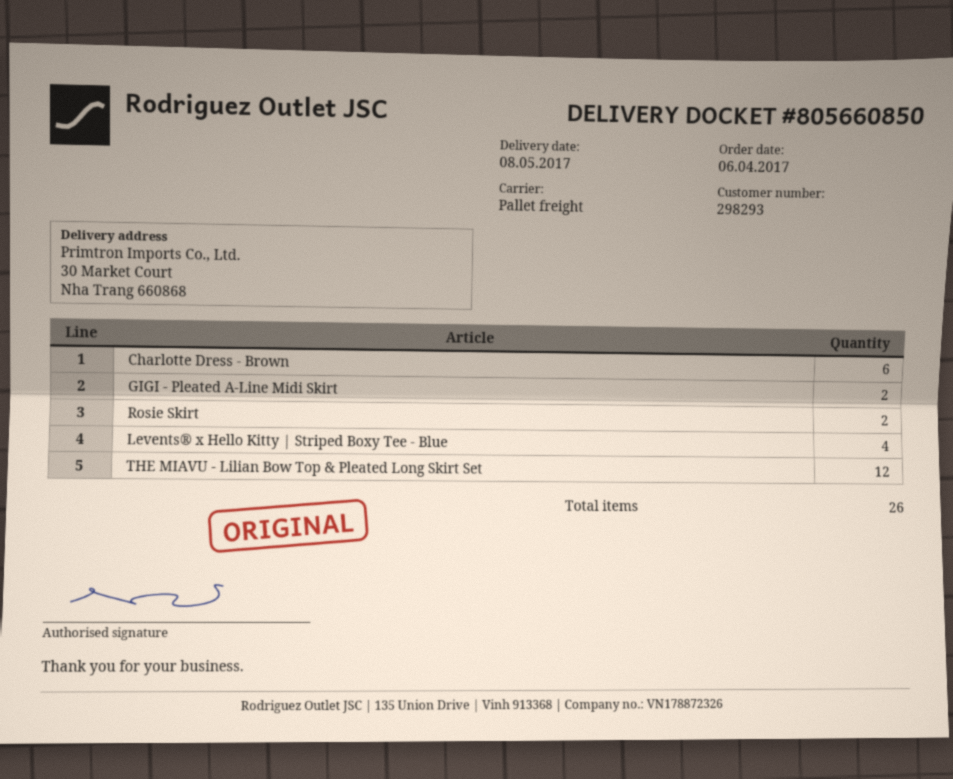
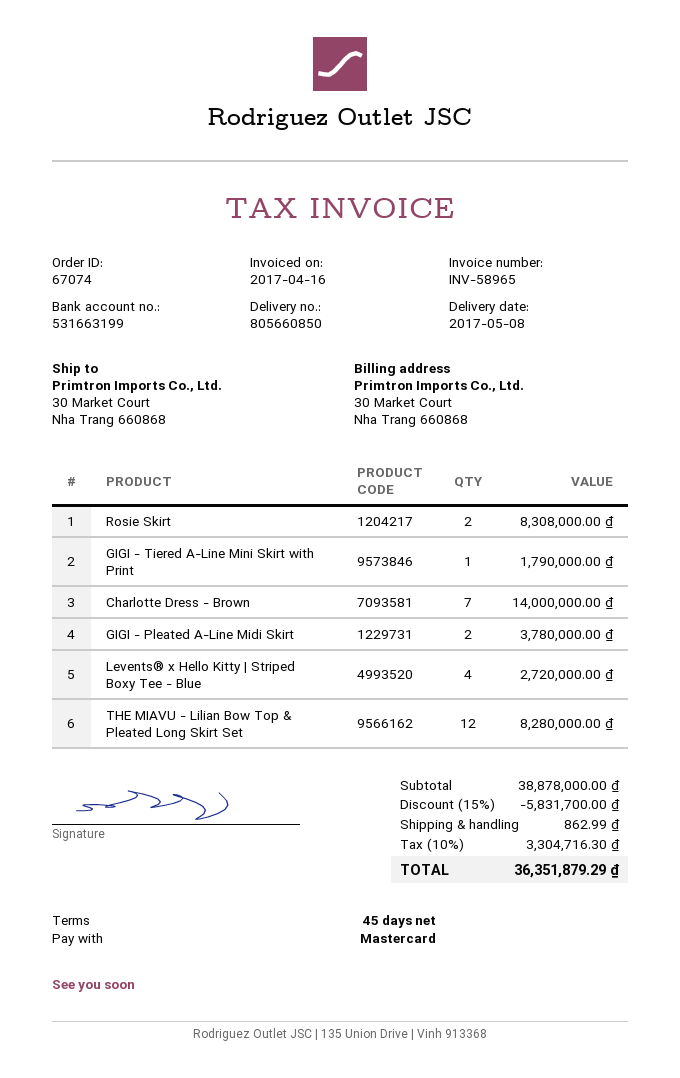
Charlotte Dress - Brown: 6 -> 7
GIGI - Tiered A-Line Mini Skirt with Print: none -> 1

